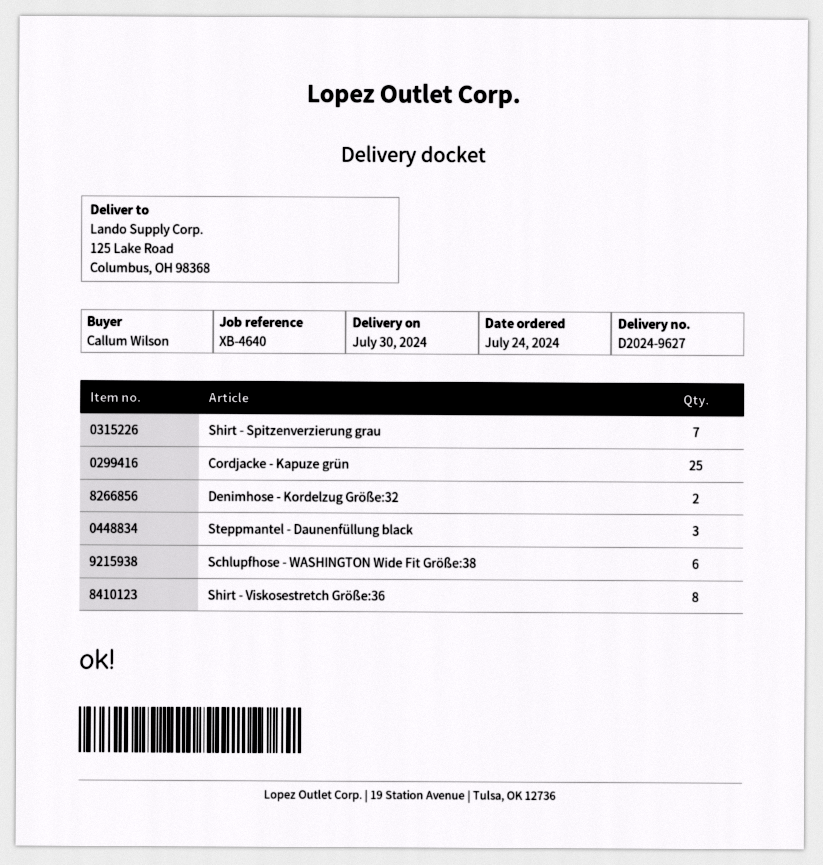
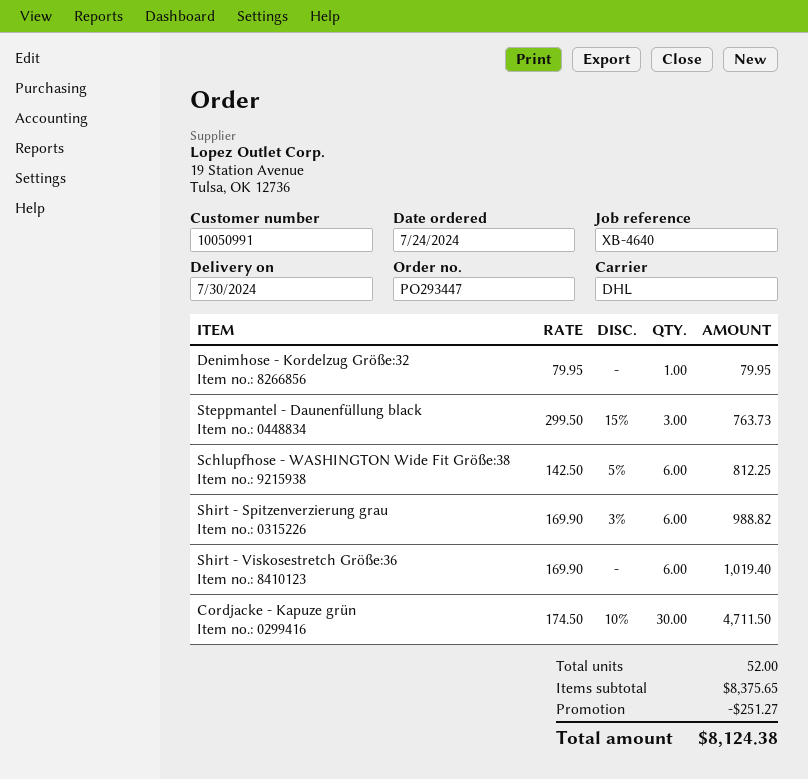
Shirt - Spitzenverzierung grau: 7 -> 6
Cordjacke - Kapuze grün: 25 -> 30
Denimhose - Kordelzug Größe:32: 2 -> 1
Shirt - Viskosestretch Größe:36: 8 -> 6

